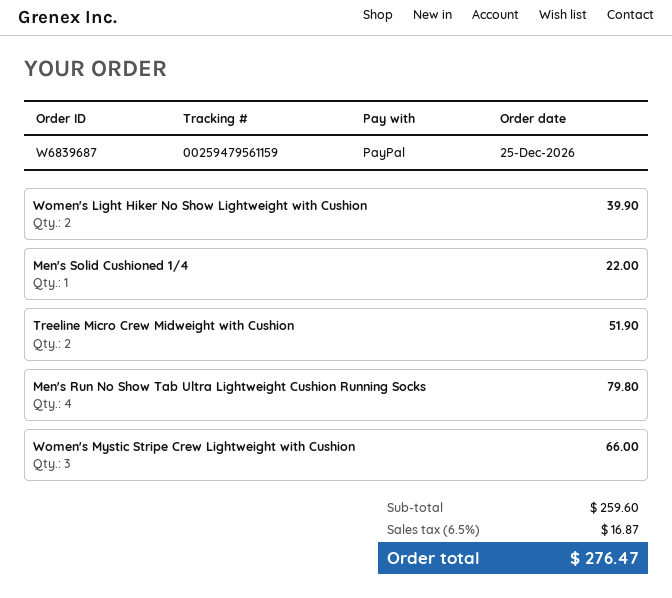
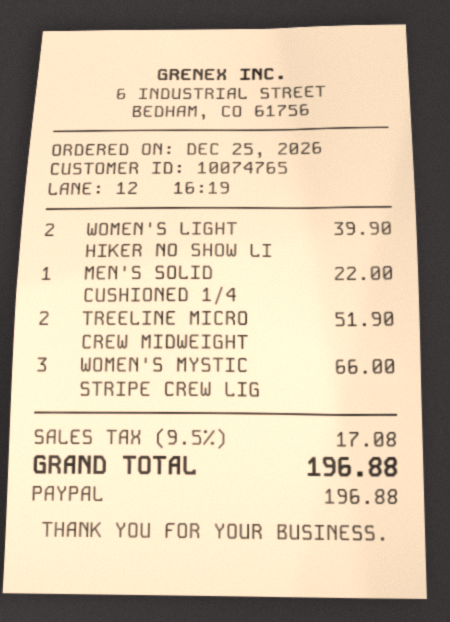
Men's Run No Show Tab Ultra Lightweight Cushion Running Socks: 4 for 79.80 -> none
tax: 6.5% = 16.87 -> 9.5% = 17.08
total: 276.47 -> 196.88

